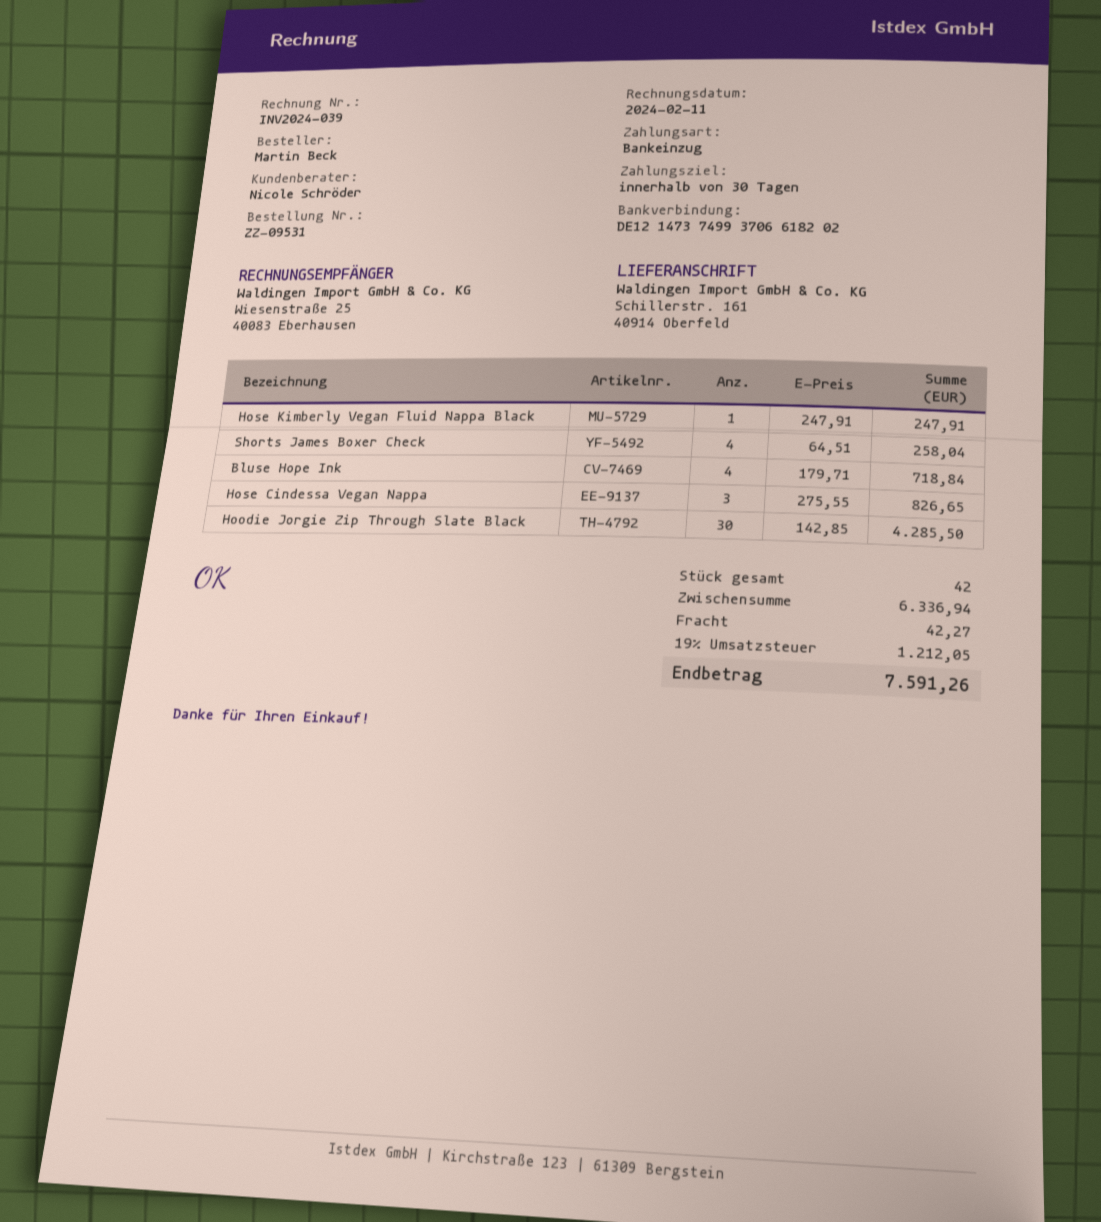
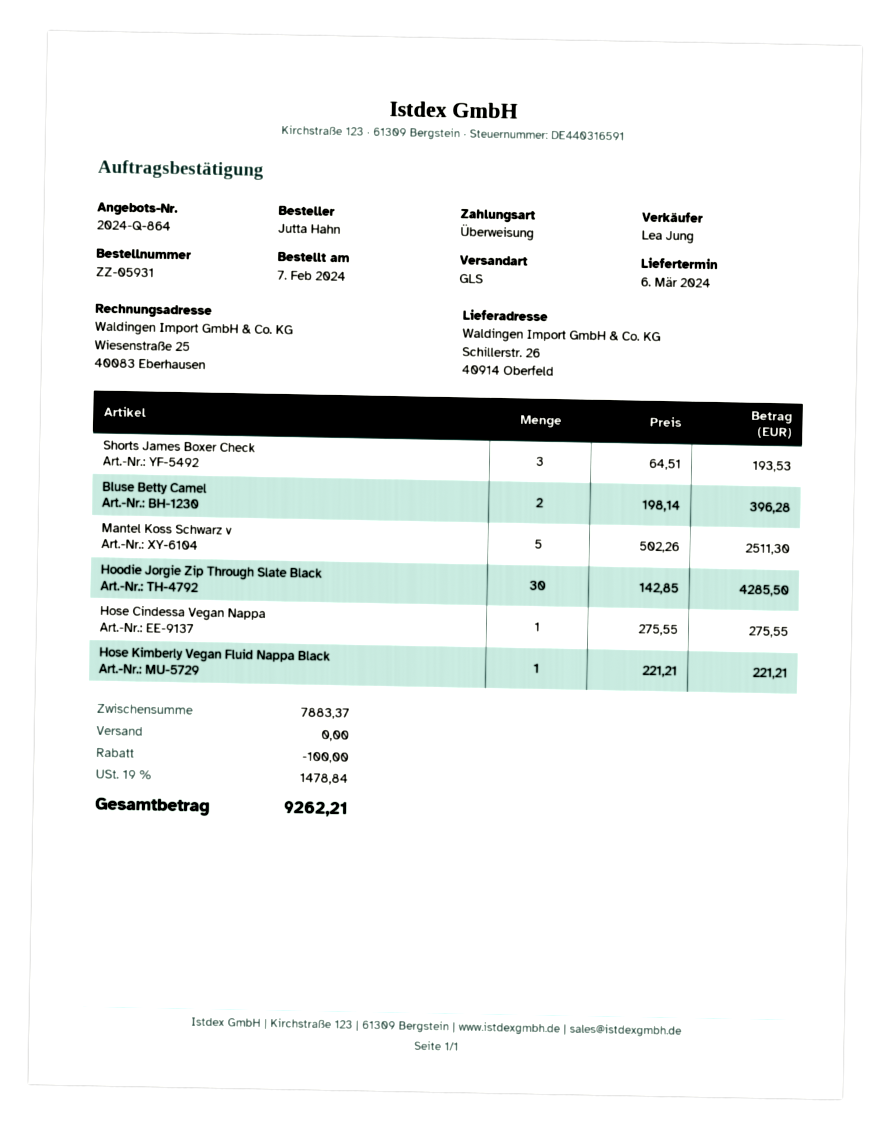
order number: ZZ-09531 -> ZZ-05931
ordered by: Martin Beck -> Jutta Hahn
sales rep: Nicole Schröder -> Lea Jung
payment method: direct debit -> bank transfer
ship to: Schillerstr. 161, 40914 Oberfeld -> Schillerstr. 26, 40914 Oberfeld
Hose Kimberly Vegan Fluid Nappa Black: 1 x 247.91 = 247.91 -> 1 x 221.21 = 221.21
Shorts James Boxer Check: 4 x 64.51 = 258.04 -> 3 x 64.51 = 193.53
Bluse Hope Ink: 4 x 179.71 = 718.84 -> none
Hose Cindessa Vegan Nappa: 3 x 275.55 = 826.65 -> 1 x 275.55 = 275.55
Bluse Betty Camel: none -> 2 x 198.14 = 396.28
Mantel Koss Schwarz v: none -> 5 x 502.26 = 2511.30
subtotal: 6336.94 -> 7883.37
discount: none -> 100.00
shipping: 42.27 -> 0.00
tax: 19% = 1212.05 -> 19% = 1478.84
total: 7591.26 -> 9262.21

